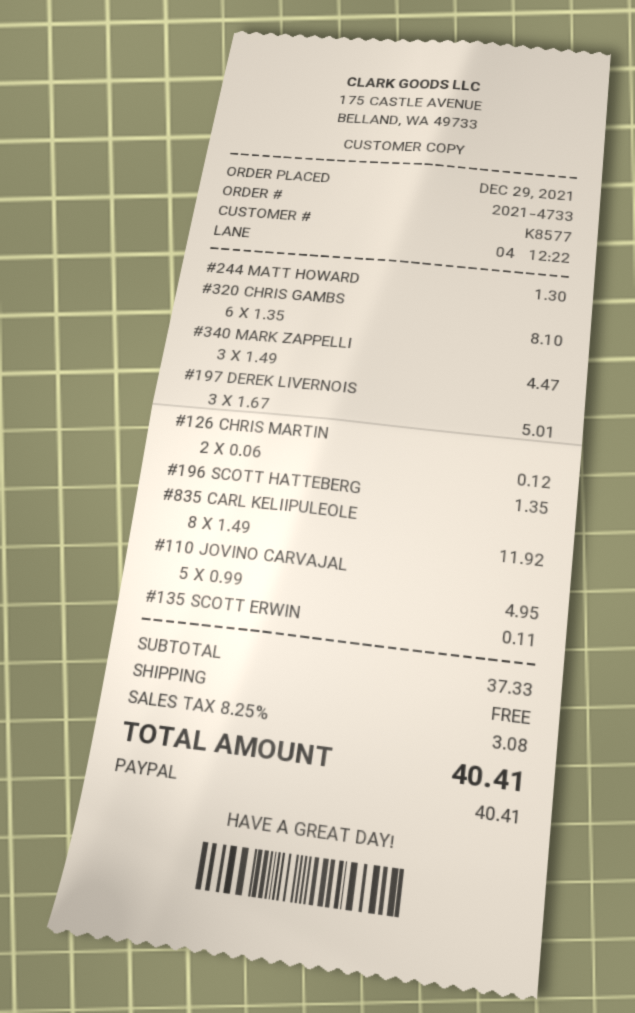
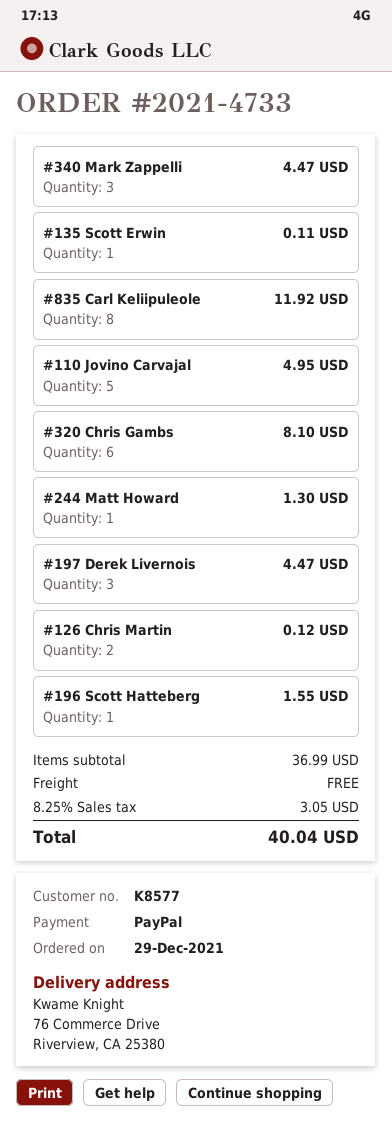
#197 DEREK LIVERNOIS: 3 for 5.01 -> 3 for 4.47
#196 SCOTT HATTEBERG: 1 for 1.35 -> 1 for 1.55
subtotal: 37.33 -> 36.99
tax: 8.25% = 3.08 -> 8.25% = 3.05
total: 40.41 -> 40.04

